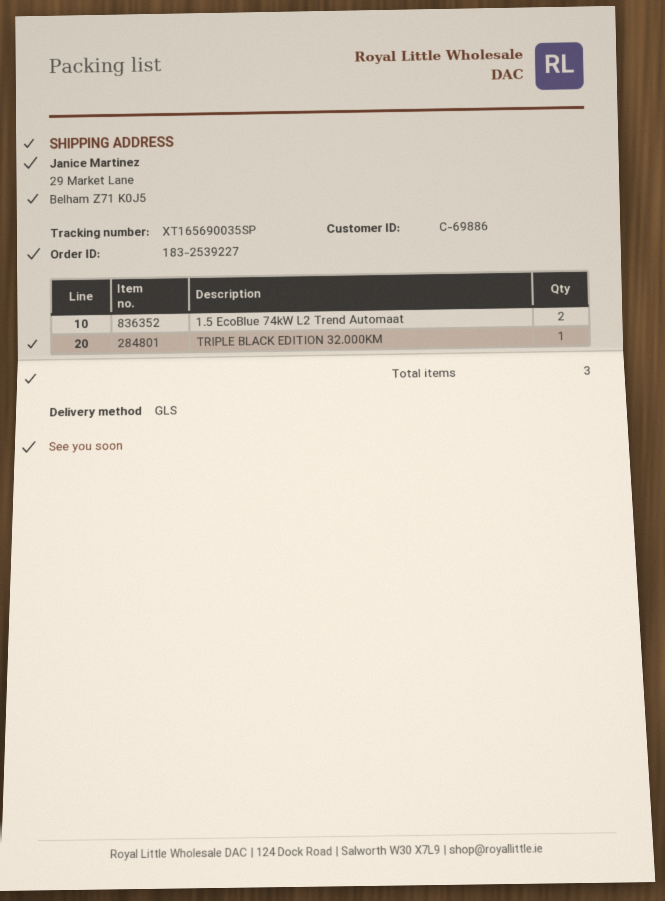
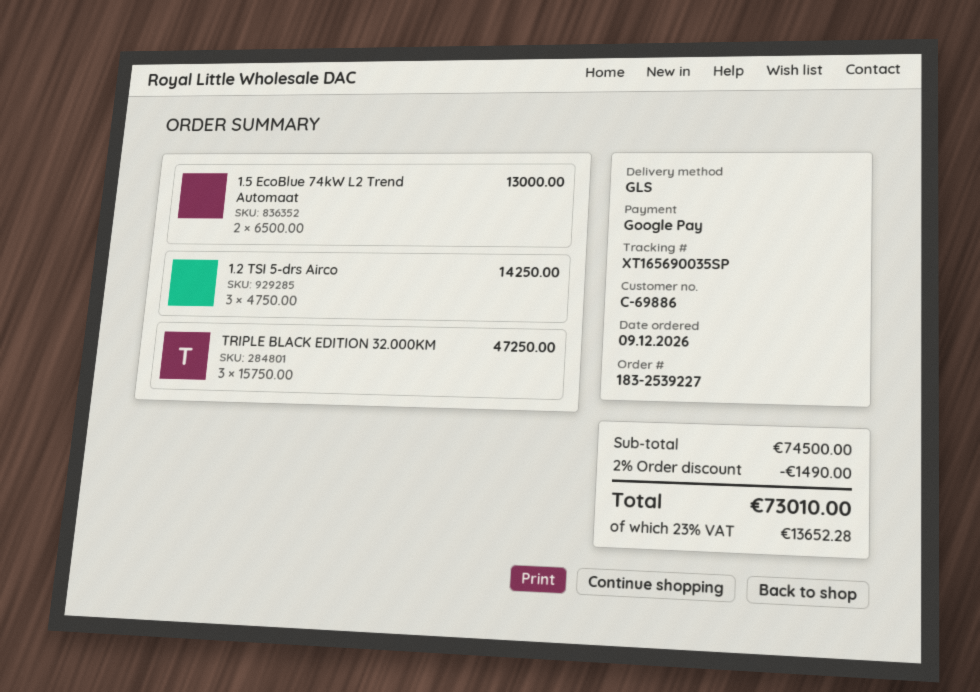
TRIPLE BLACK EDITION 32.000KM: 1 -> 3
1.2 TSI 5-drs Airco: none -> 3

